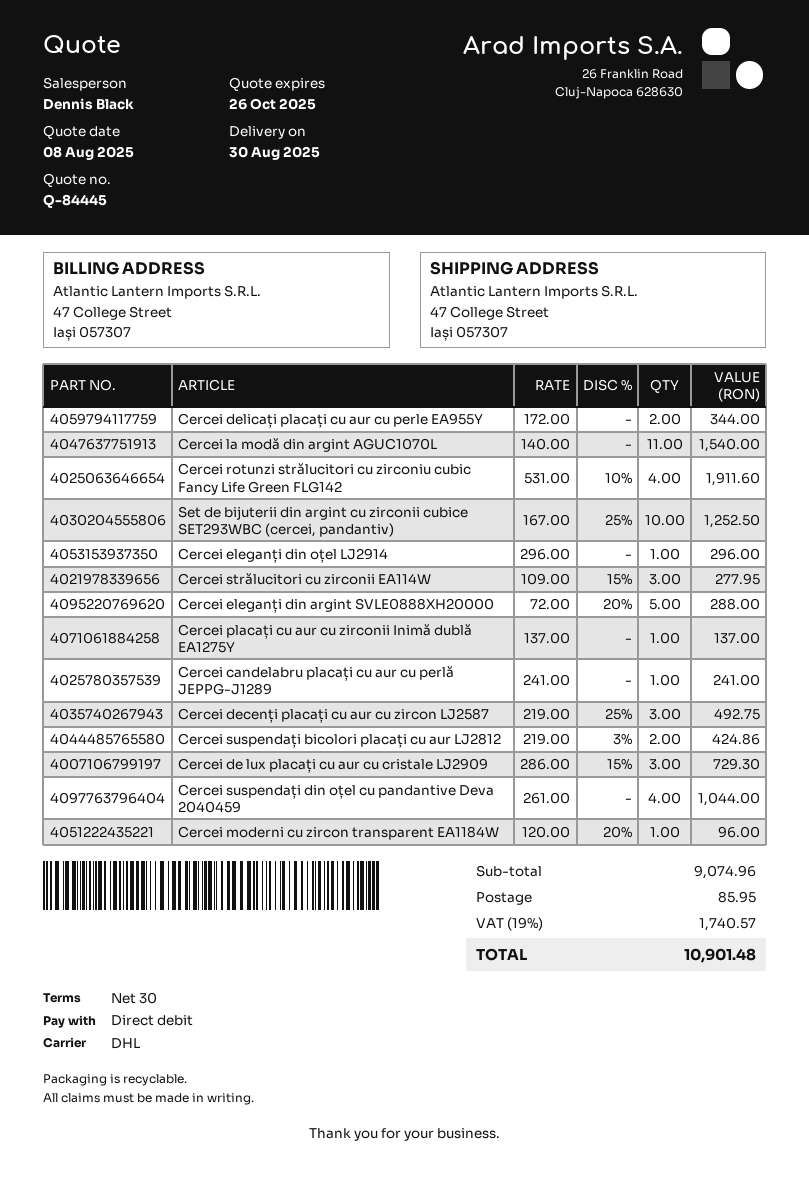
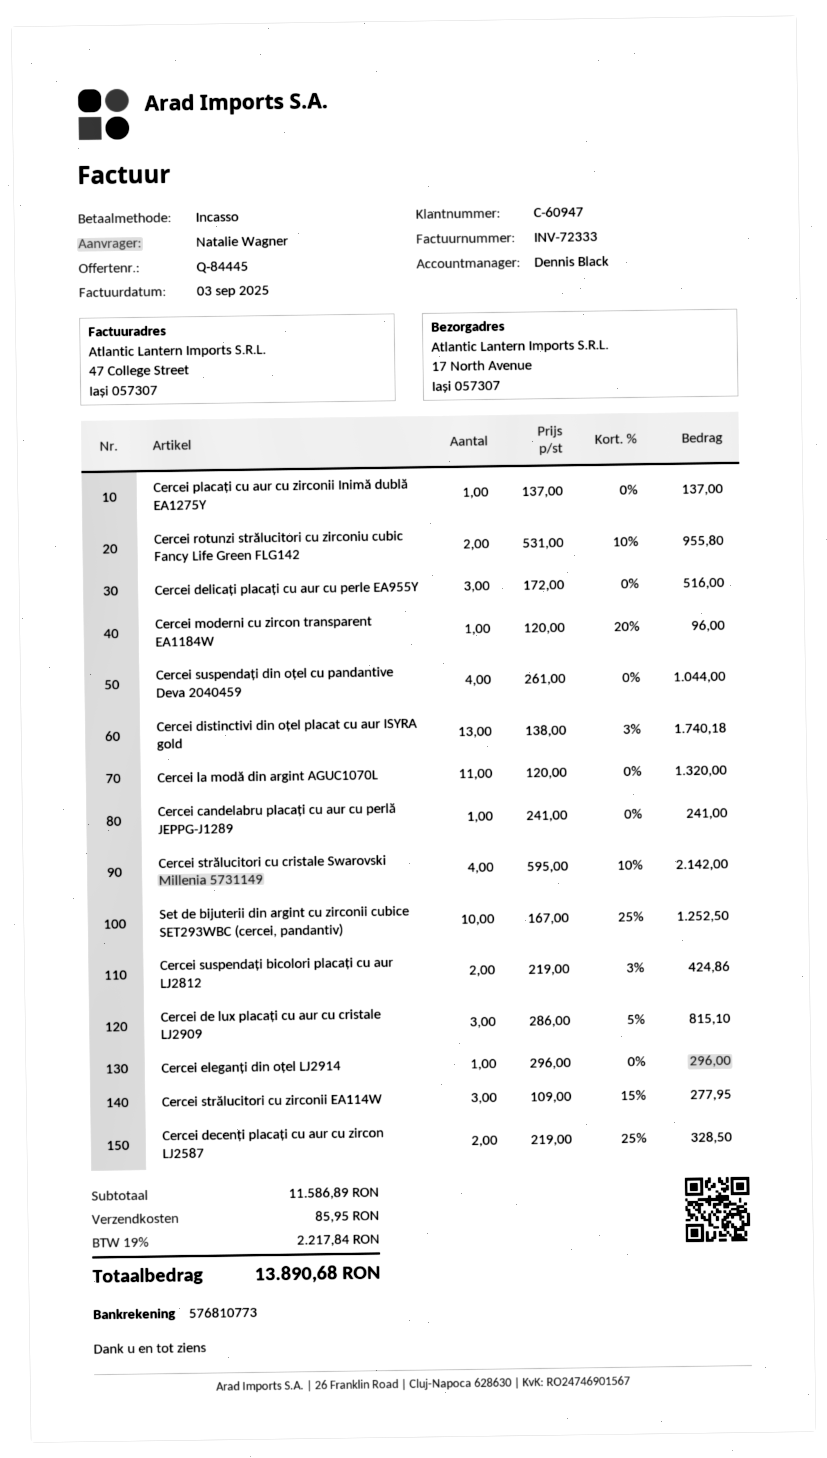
ship to: 47 College Street, Iași 057307 -> 17 North Avenue, Iași 057307
Cercei delicați placați cu aur cu perle EA955Y: 2 x 172.00 = 344.00 -> 3 x 172.00 = 516.00
Cercei la modă din argint AGUC1070L: 11 x 140.00 = 1540.00 -> 11 x 120.00 = 1320.00
Cercei rotunzi strălucitori cu zirconiu cubic Fancy Life Green FLG142: 4 x 531.00 - 10% = 1911.60 -> 2 x 531.00 - 10% = 955.80
Cercei eleganți din argint SVLE0888XH20000: 5 x 72.00 - 20% = 288.00 -> none
Cercei decenți placați cu aur cu zircon LJ2587: 3 x 219.00 - 25% = 492.75 -> 2 x 219.00 - 25% = 328.50
Cercei de lux placați cu aur cu cristale LJ2909: 3 x 286.00 - 15% = 729.30 -> 3 x 286.00 - 5% = 815.10
Cercei distinctivi din oțel placat cu aur ISYRA gold: none -> 13 x 138.00 - 3% = 1740.18
Cercei strălucitori cu cristale Swarovski Millenia 5731149: none -> 4 x 595.00 - 10% = 2142.00
subtotal: 9074.96 -> 11586.89
tax: 19% = 1740.57 -> 19% = 2217.84
total: 10901.48 -> 13890.68

